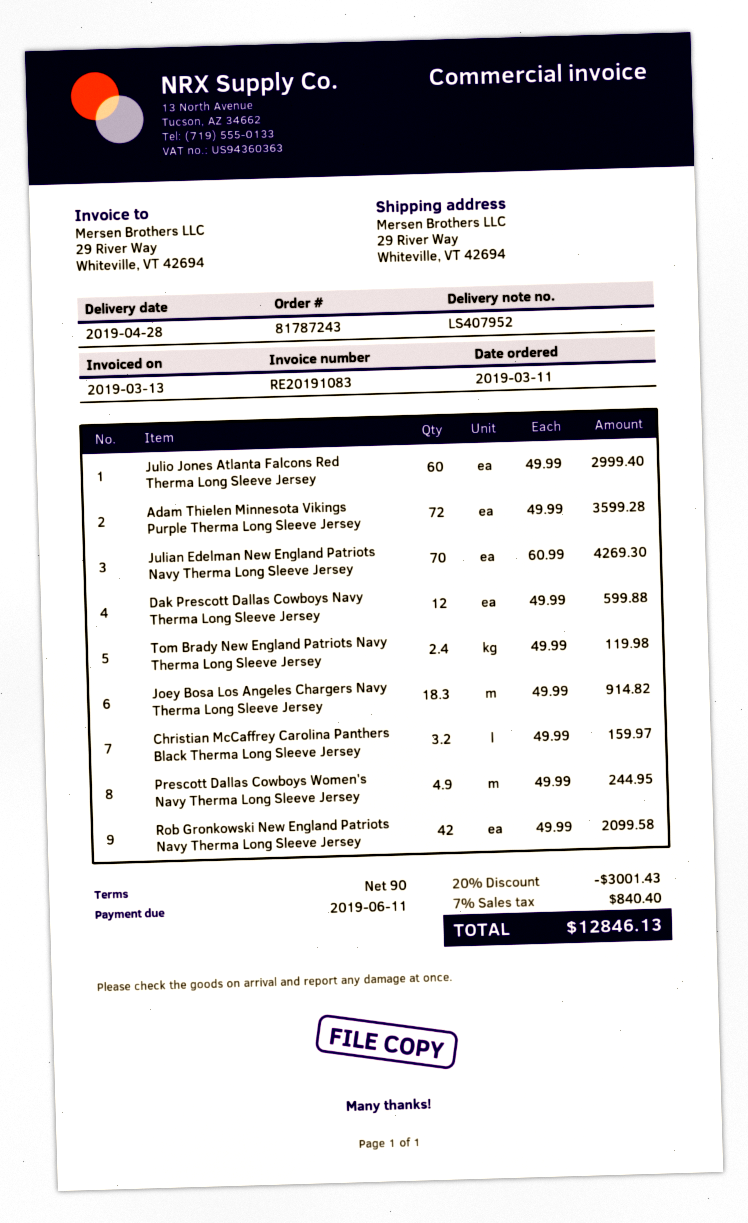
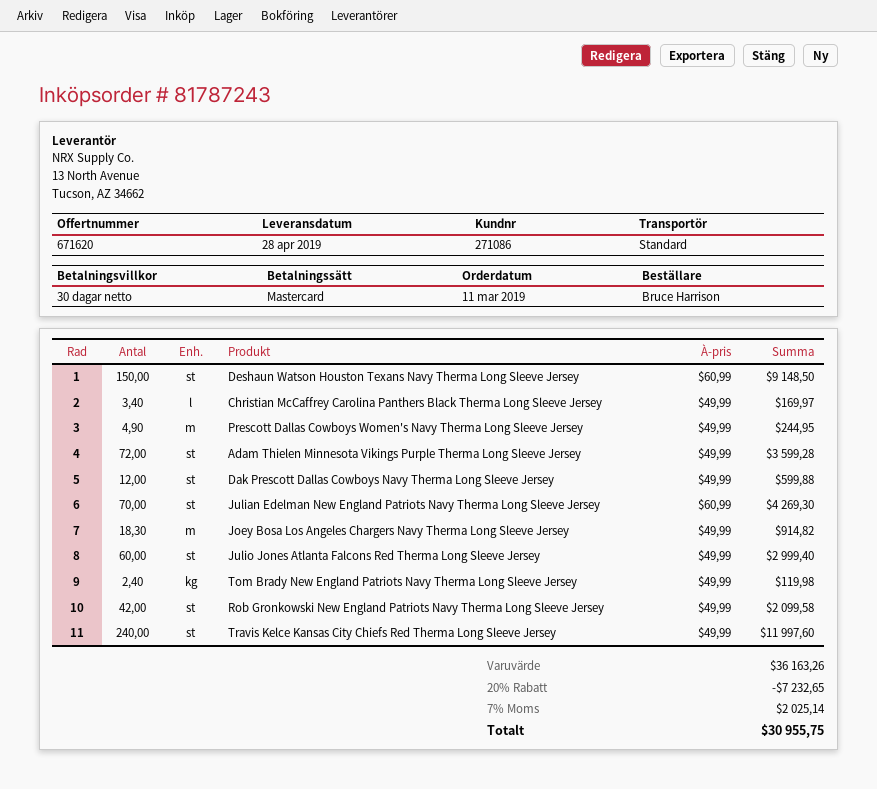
payment terms: 90 days -> 30 days
Christian McCaffrey Carolina Panthers Black Therma Long Sleeve Jersey: 3.2 x 49.99 = 159.97 -> 3.4 x 49.99 = 169.97
Deshaun Watson Houston Texans Navy Therma Long Sleeve Jersey: none -> 150 x 60.99 = 9148.50
Travis Kelce Kansas City Chiefs Red Therma Long Sleeve Jersey: none -> 240 x 49.99 = 11997.60
discount: 20% = 3001.43 -> 20% = 7232.65
tax: 7% = 840.40 -> 7% = 2025.14
total: 12846.13 -> 30955.75

